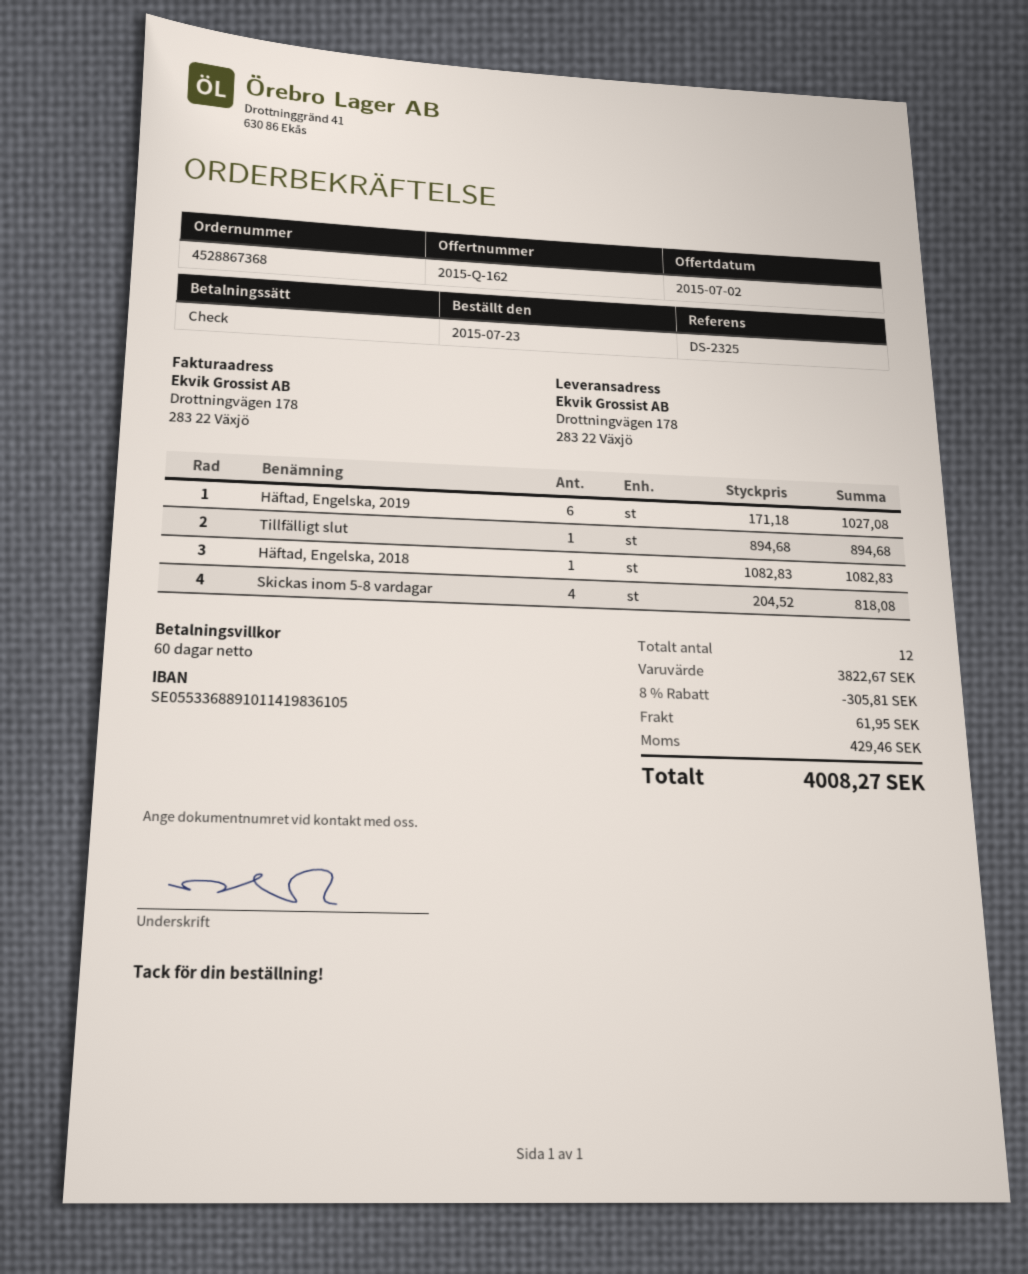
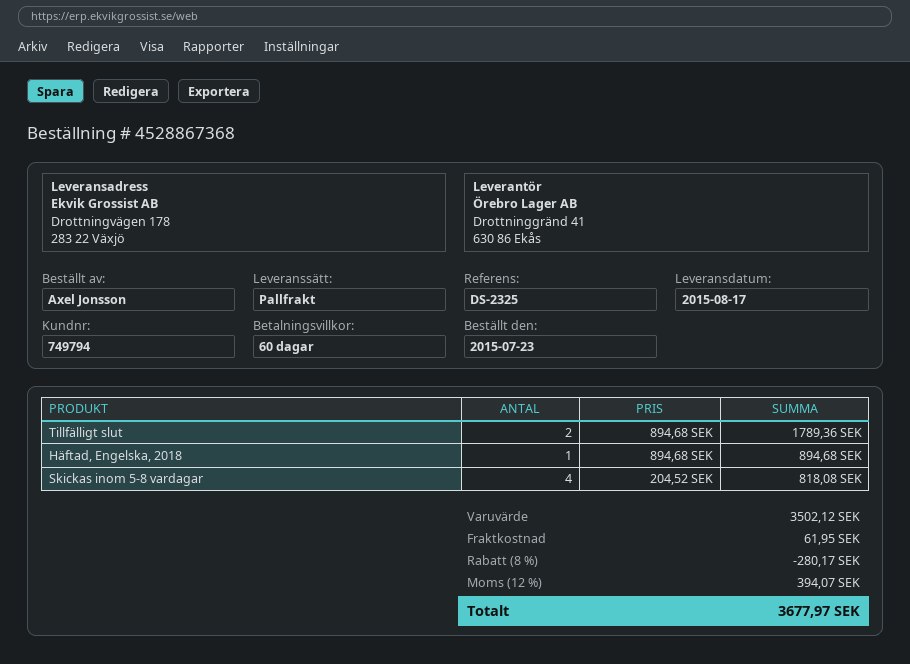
Häftad, Engelska, 2019: 6 x 171.18 = 1027.08 -> none
Tillfälligt slut: 1 x 894.68 = 894.68 -> 2 x 894.68 = 1789.36
Häftad, Engelska, 2018: 1 x 1082.83 = 1082.83 -> 1 x 894.68 = 894.68
subtotal: 3822.67 -> 3502.12
discount: 8% = 305.81 -> 8% = 280.17
tax: 429.46 -> 394.07
total: 4008.27 -> 3677.97

